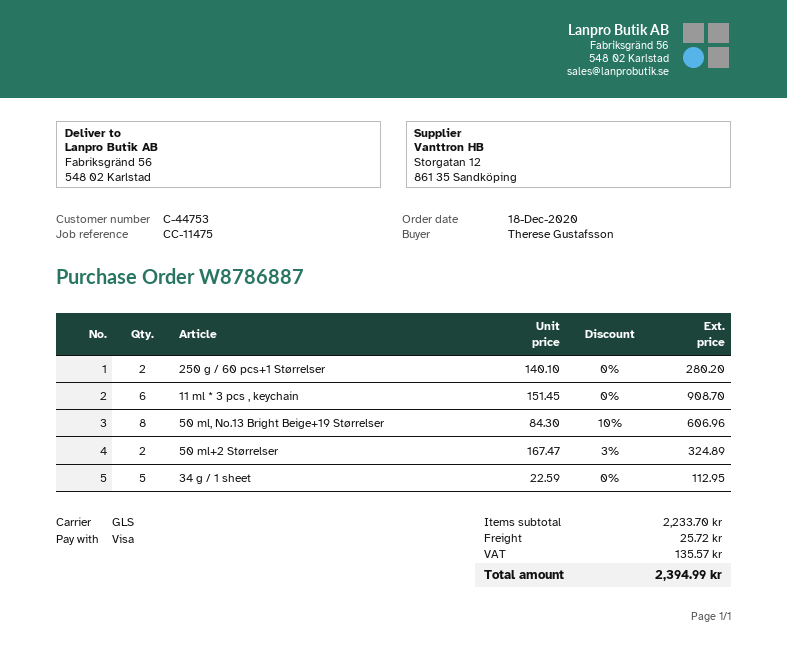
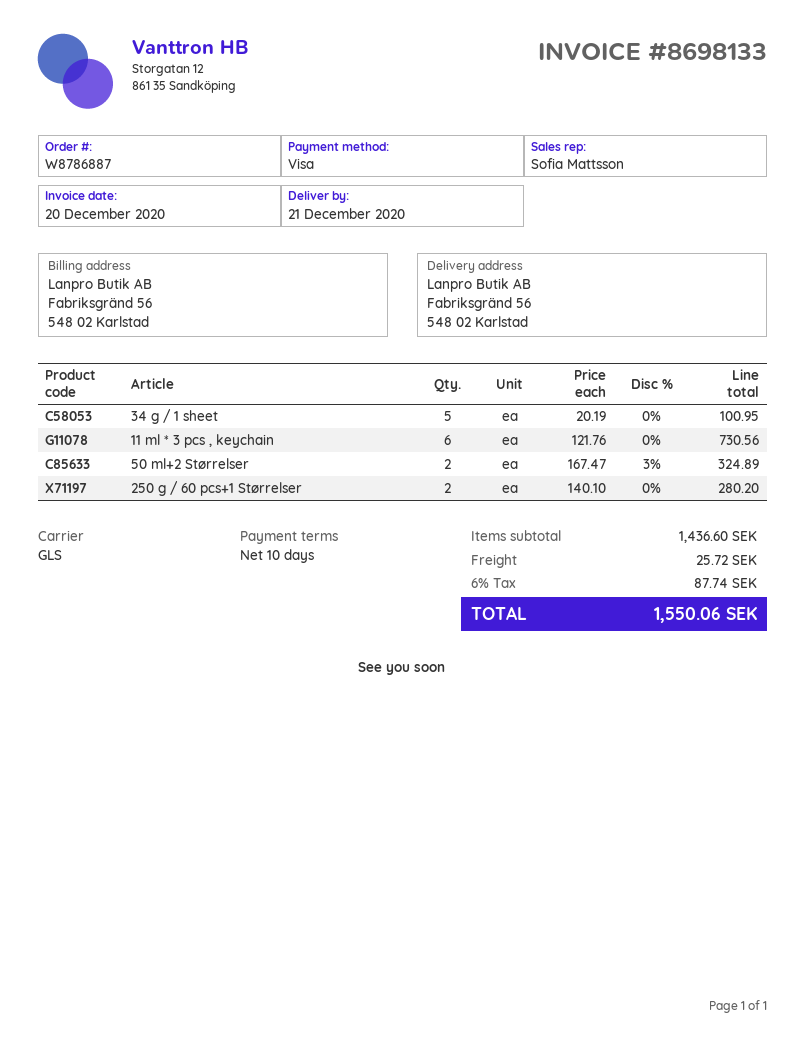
11 ml * 3 pcs , keychain: 6 x 151.45 = 908.70 -> 6 x 121.76 = 730.56
50 ml, No.13 Bright Beige+19 Størrelser: 8 x 84.30 - 10% = 606.96 -> none
34 g / 1 sheet: 5 x 22.59 = 112.95 -> 5 x 20.19 = 100.95
subtotal: 2233.70 -> 1436.60
tax: 135.57 -> 87.74
total: 2394.99 -> 1550.06

